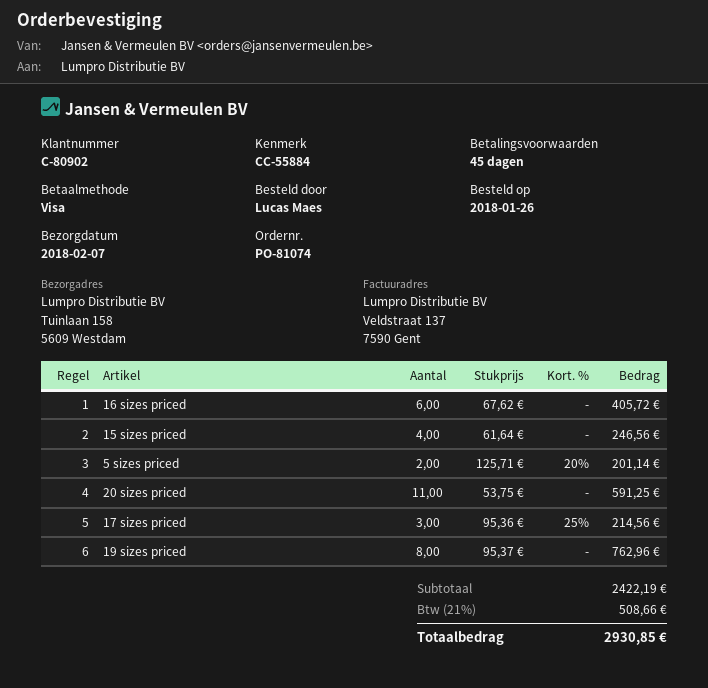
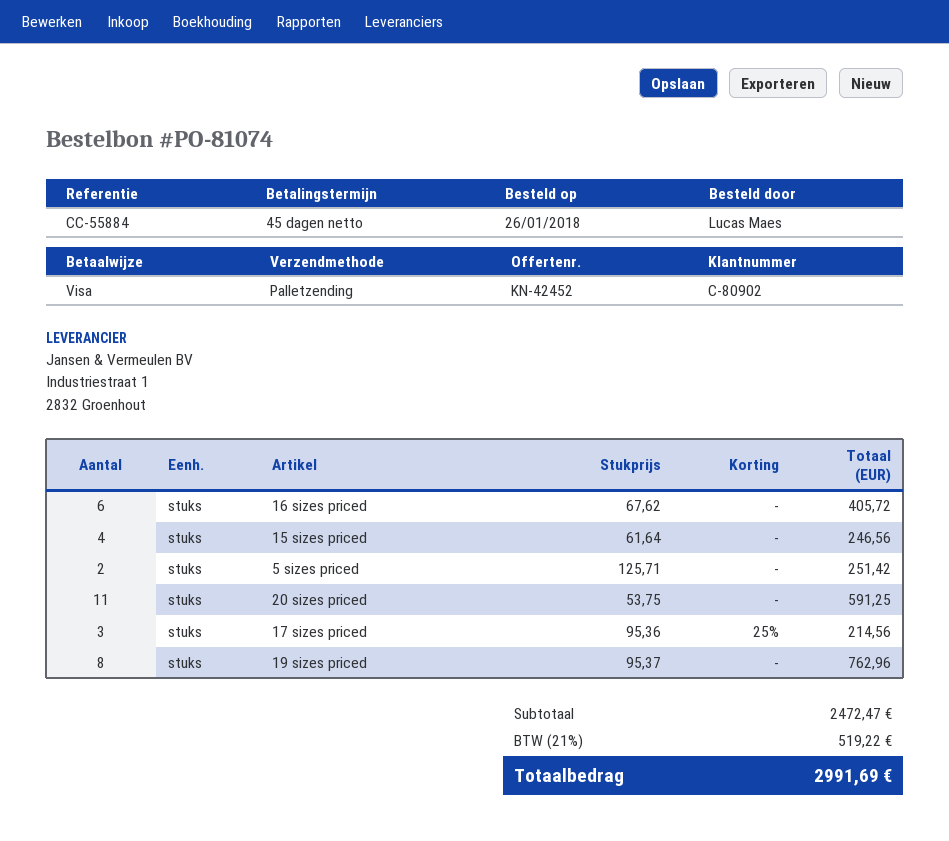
5 sizes priced: 2 x 125.71 - 20% = 201.14 -> 2 x 125.71 = 251.42
subtotal: 2422.19 -> 2472.47
tax: 21% = 508.66 -> 21% = 519.22
total: 2930.85 -> 2991.69

